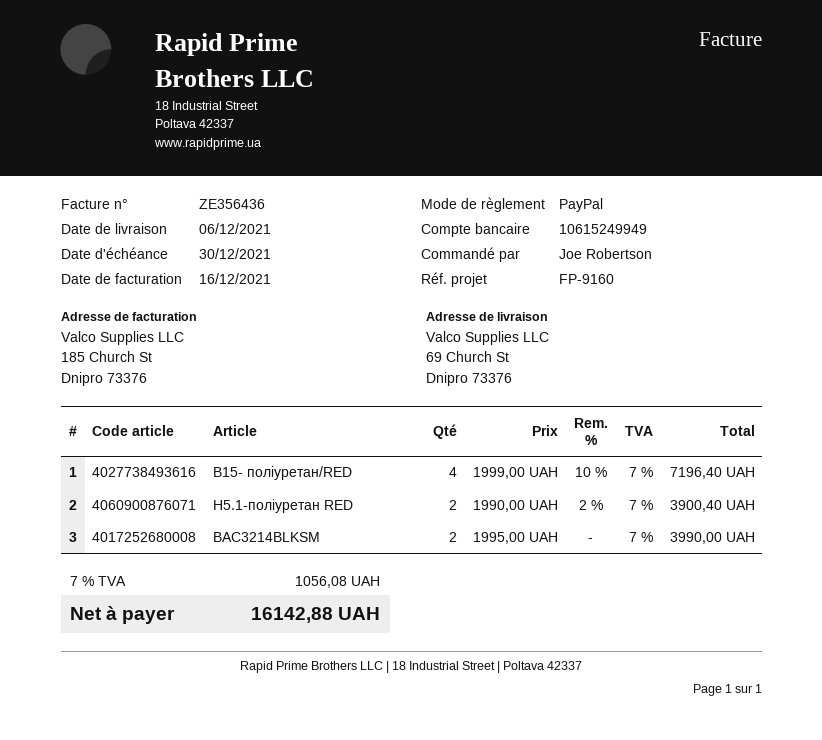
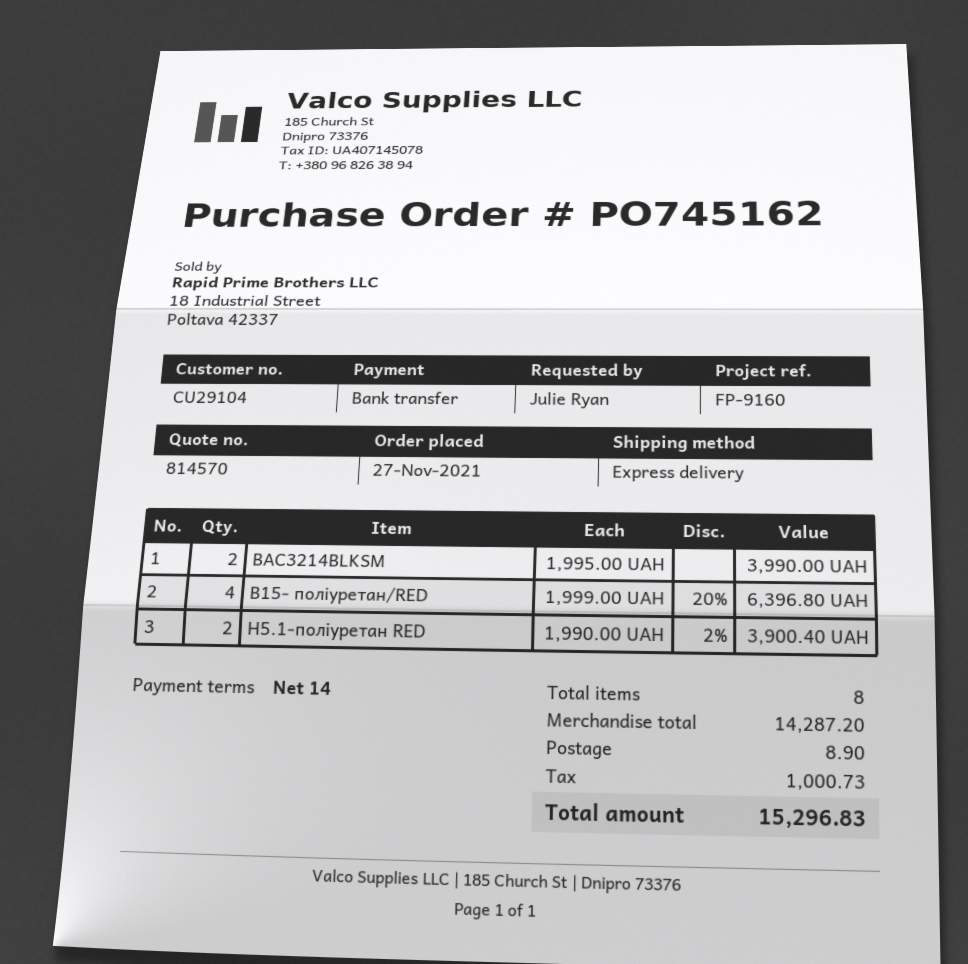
ordered by: Joe Robertson -> Julie Ryan
payment method: PayPal -> bank transfer
B15- поліуретан/RED: 4 x 1999.00 - 10% = 7196.40 -> 4 x 1999.00 - 20% = 6396.80
shipping: none -> 8.90
tax: 1056.08 -> 1000.73
total: 16142.88 -> 15296.83

